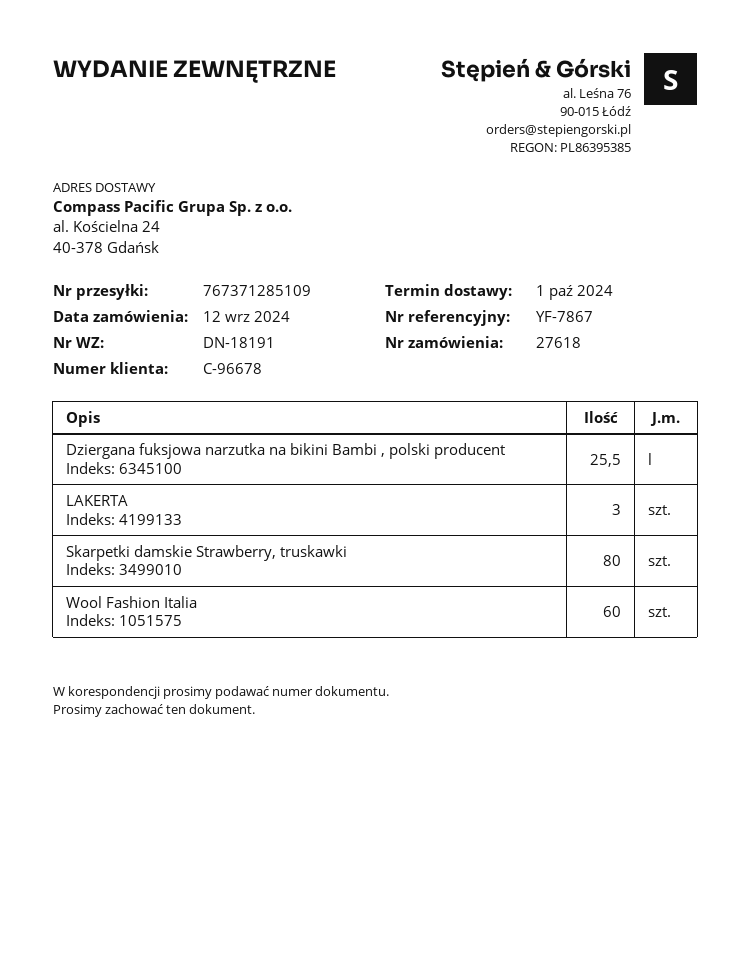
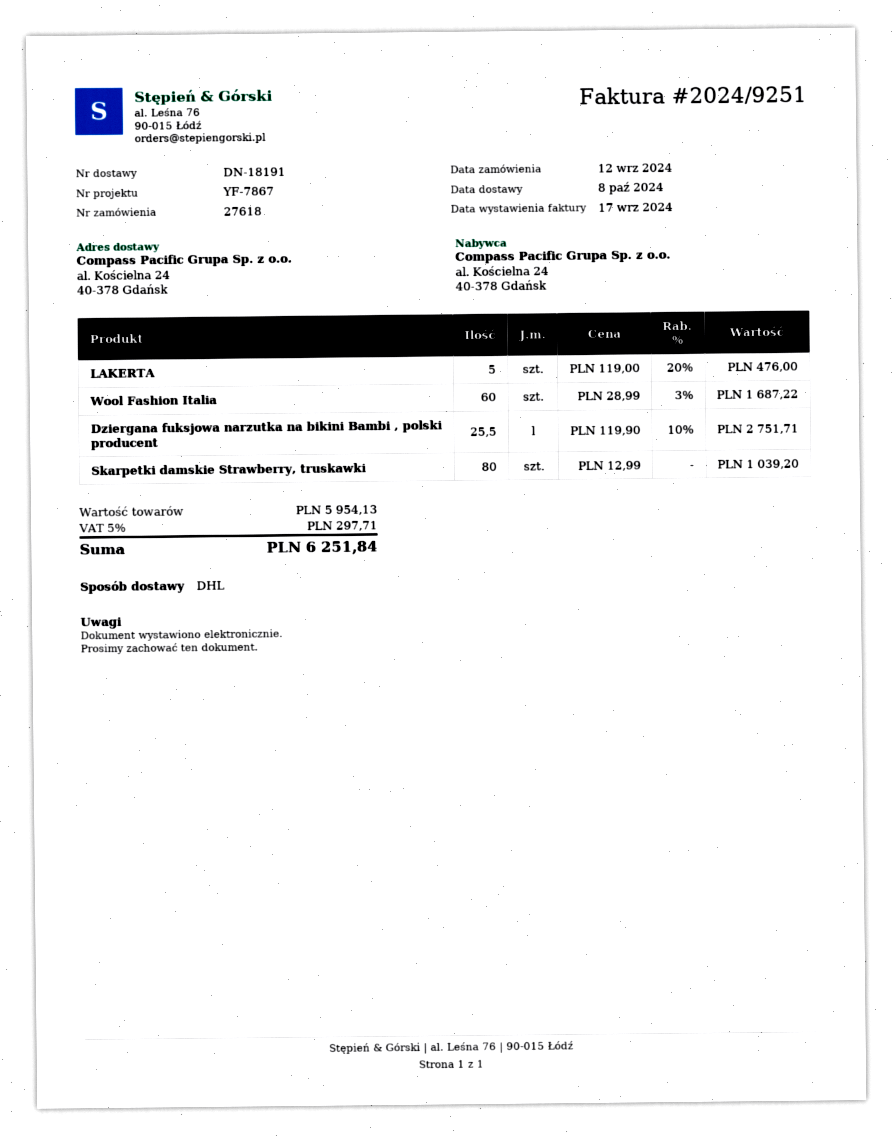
delivery date: 2024-10-01 -> 2024-10-08
LAKERTA: 3 -> 5

